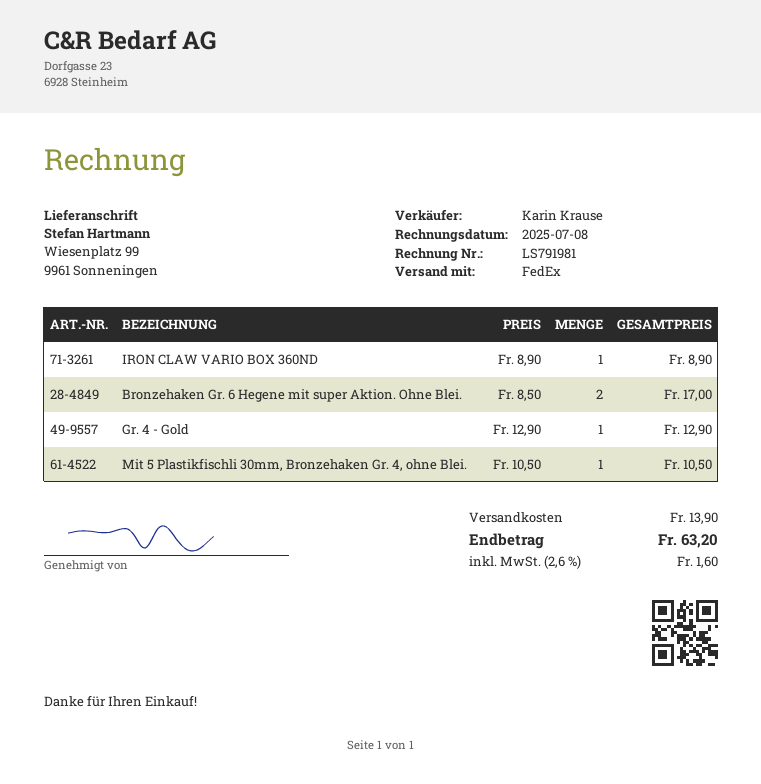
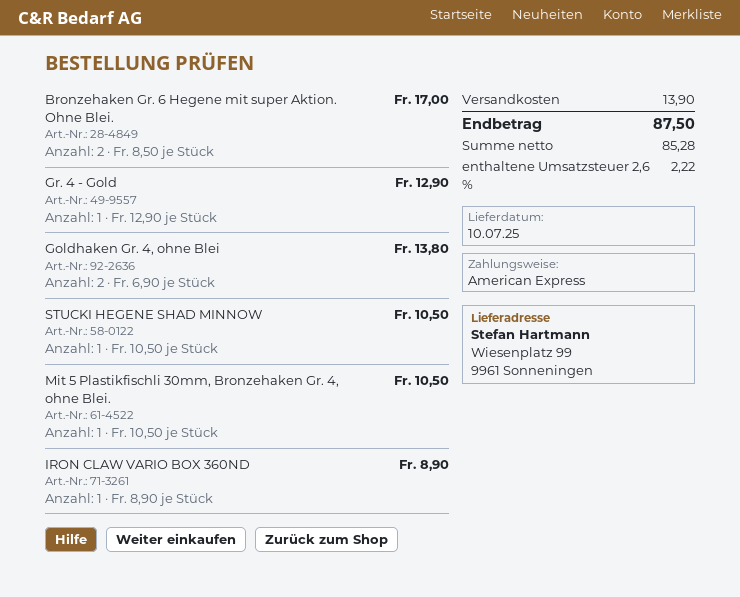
Goldhaken Gr. 4, ohne Blei: none -> 2 x 6.90 = 13.80
STUCKI HEGENE SHAD MINNOW: none -> 1 x 10.50 = 10.50
tax: 2.6% = 1.60 -> 2.6% = 2.22
total: 63.20 -> 87.50

